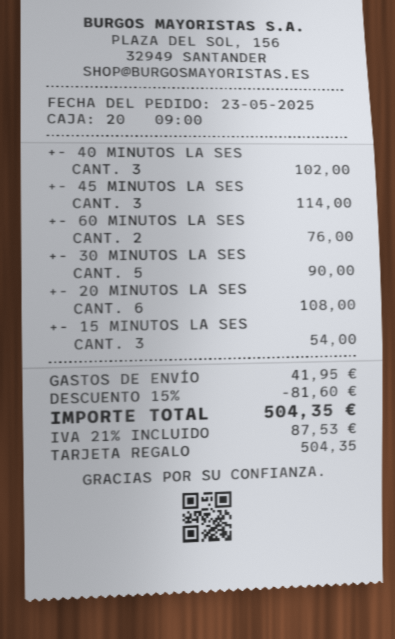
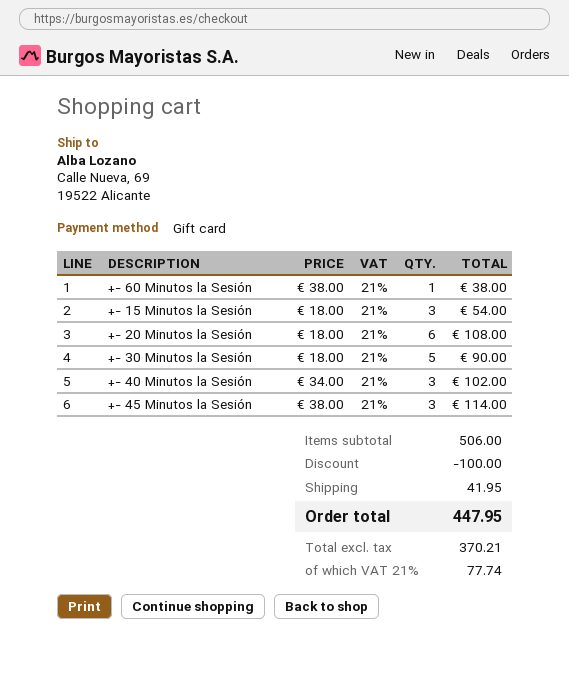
+- 60 MINUTOS LA SES: 2 for 76.00 -> 1 for 38.00
discount: 81.60 -> 100.00
tax: 21% = 87.53 -> 21% = 77.74
total: 504.35 -> 447.95

